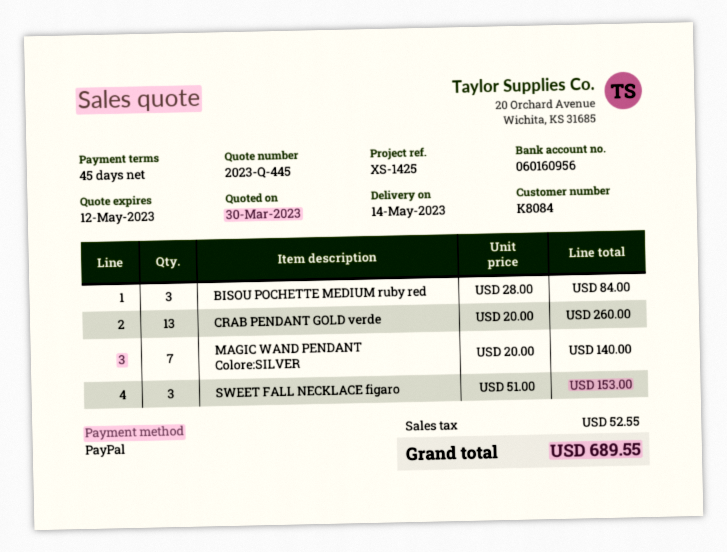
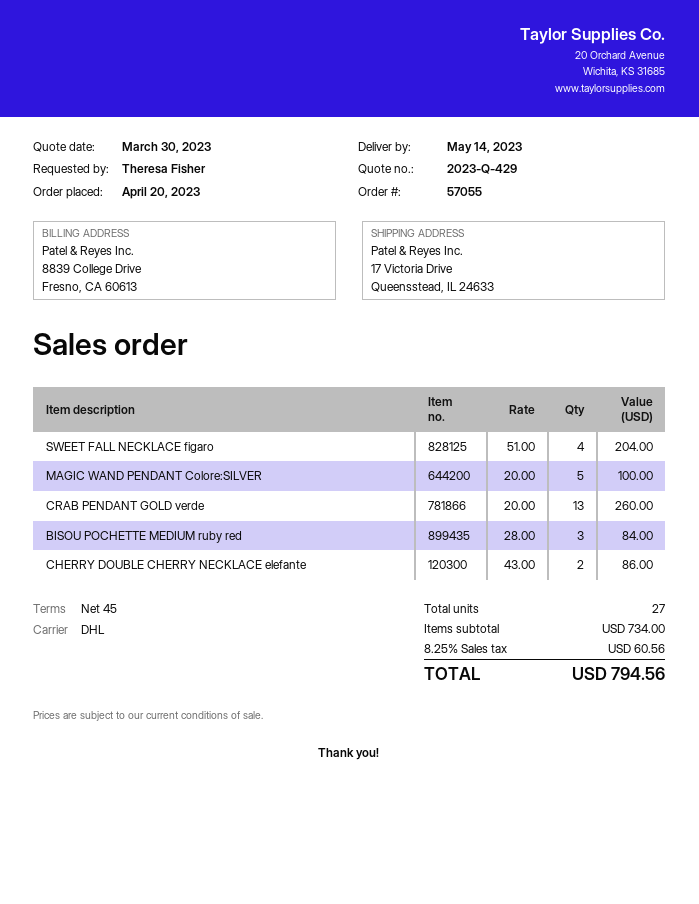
quote number: 2023-Q-445 -> 2023-Q-429
MAGIC WAND PENDANT Colore:SILVER: 7 x 20.00 = 140.00 -> 5 x 20.00 = 100.00
SWEET FALL NECKLACE figaro: 3 x 51.00 = 153.00 -> 4 x 51.00 = 204.00
CHERRY DOUBLE CHERRY NECKLACE elefante: none -> 2 x 43.00 = 86.00
tax: 52.55 -> 60.56
total: 689.55 -> 794.56

